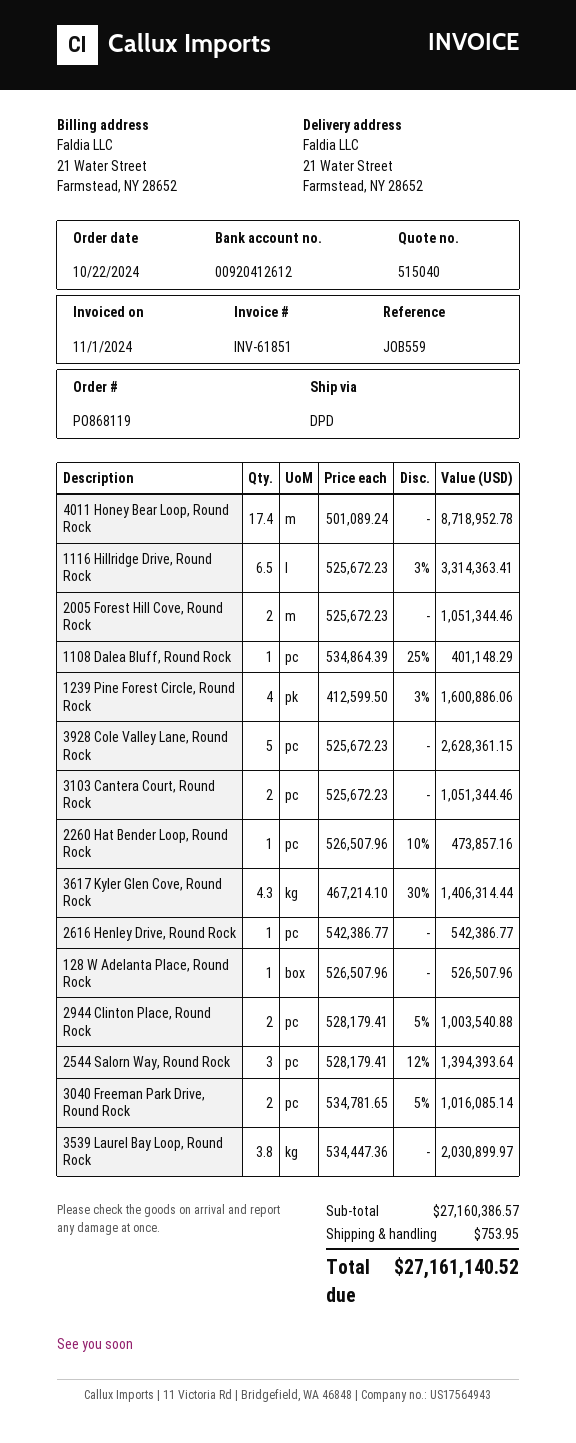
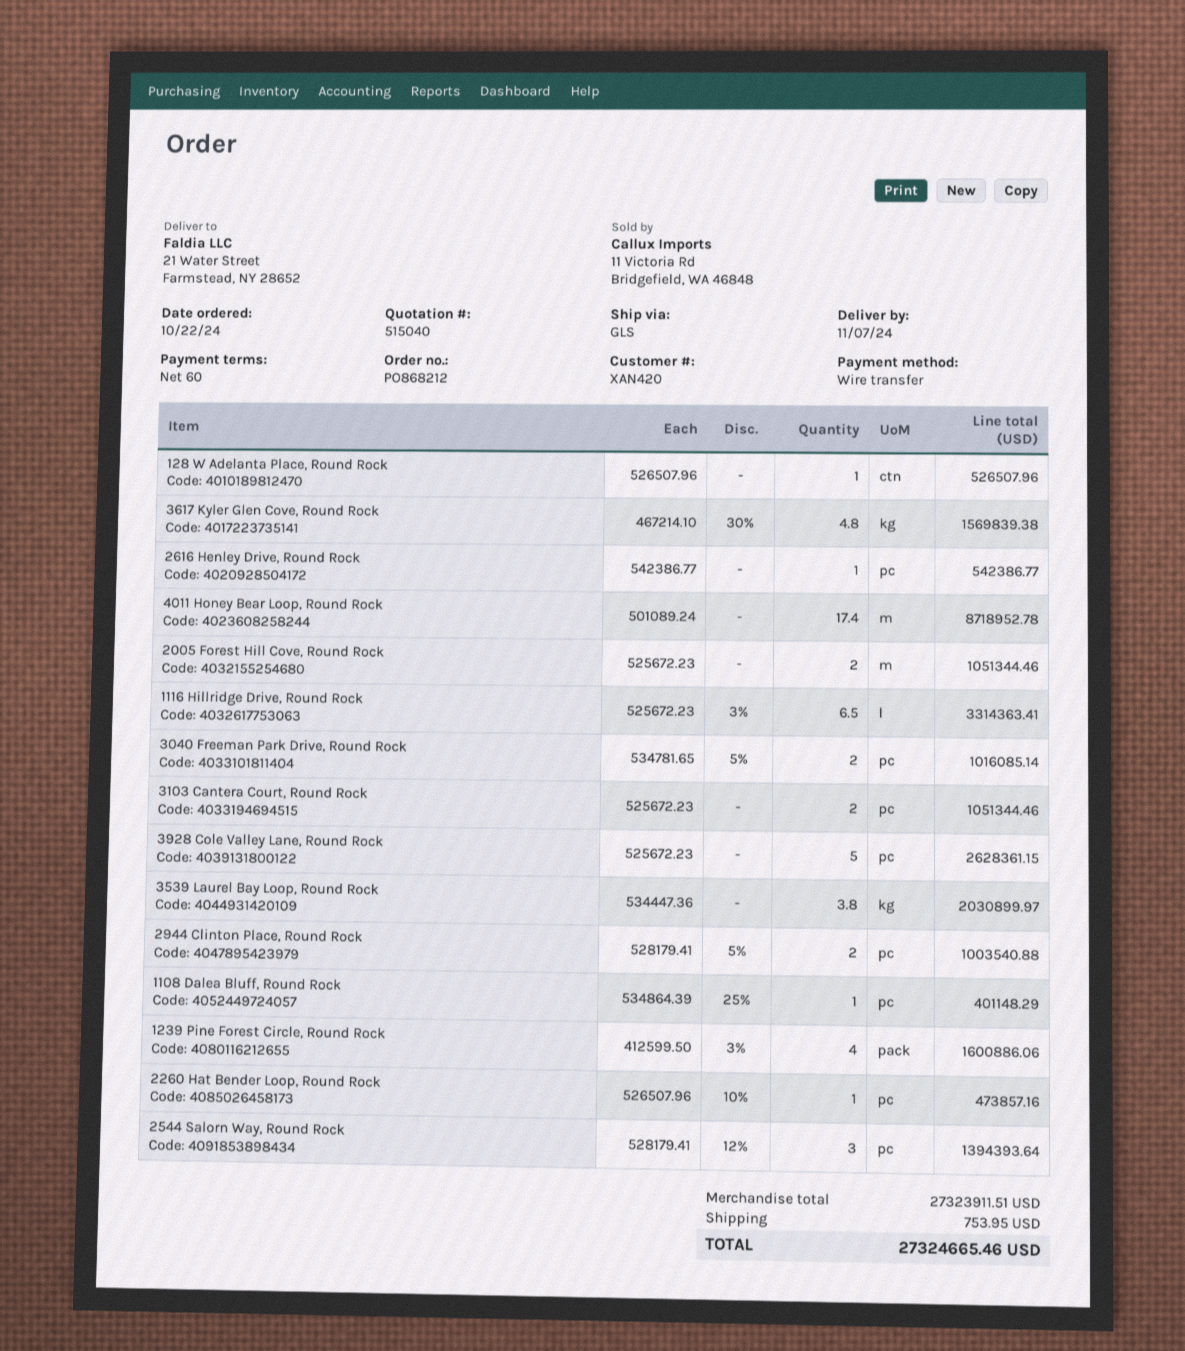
order number: PO868119 -> PO868212
shipping method: DPD -> GLS
3617 Kyler Glen Cove, Round Rock: 4.3 x 467214.10 - 30% = 1406314.44 -> 4.8 x 467214.10 - 30% = 1569839.38
subtotal: 27160386.57 -> 27323911.51
total: 27161140.52 -> 27324665.46

